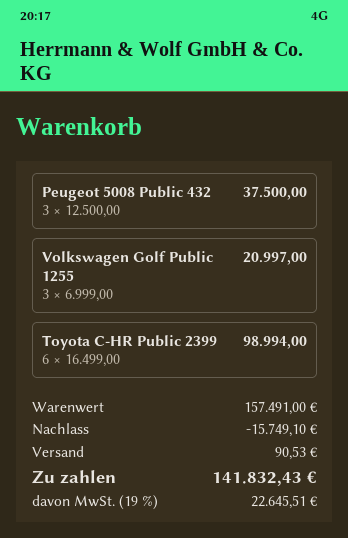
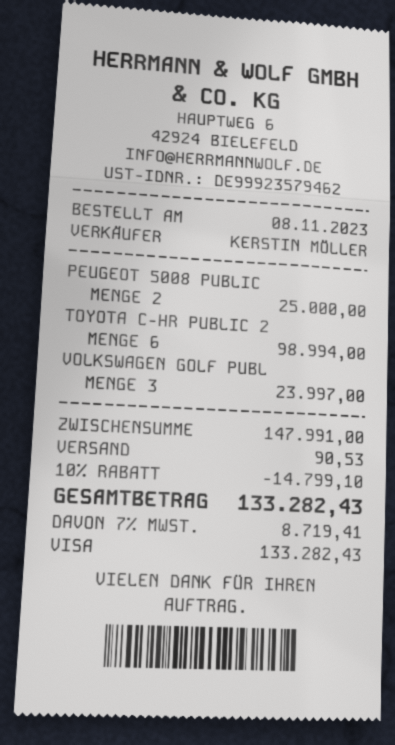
Peugeot 5008 Public 432: 3 for 37500.00 -> 2 for 25000.00
Volkswagen Golf Public 1255: 3 for 20997.00 -> 3 for 23997.00
subtotal: 157491.00 -> 147991.00
discount: 15749.10 -> 14799.10
tax: 19% = 22645.51 -> 7% = 8719.41
total: 141832.43 -> 133282.43

